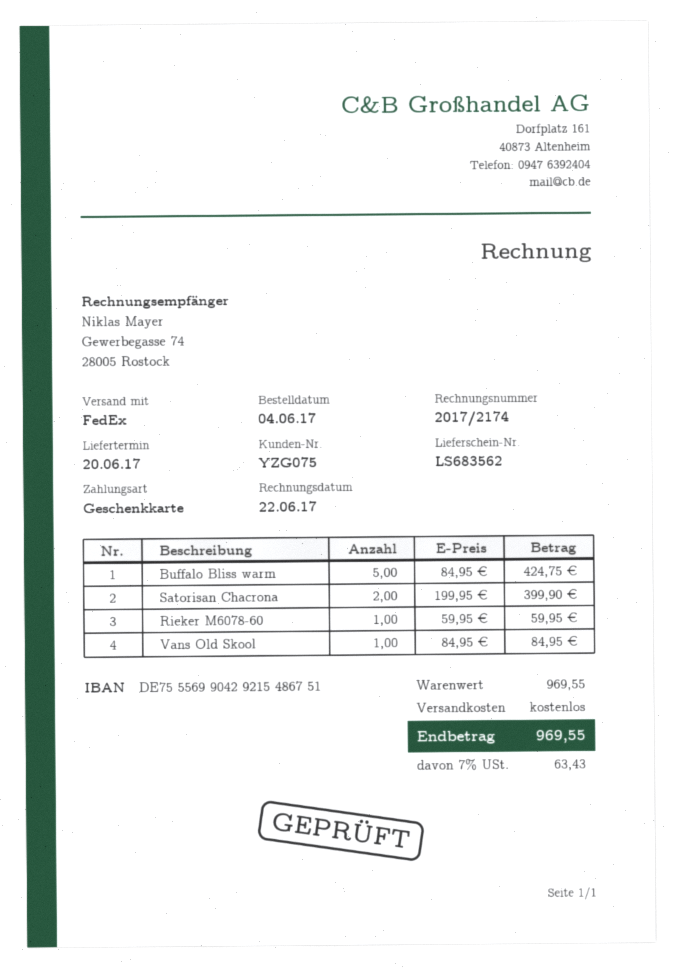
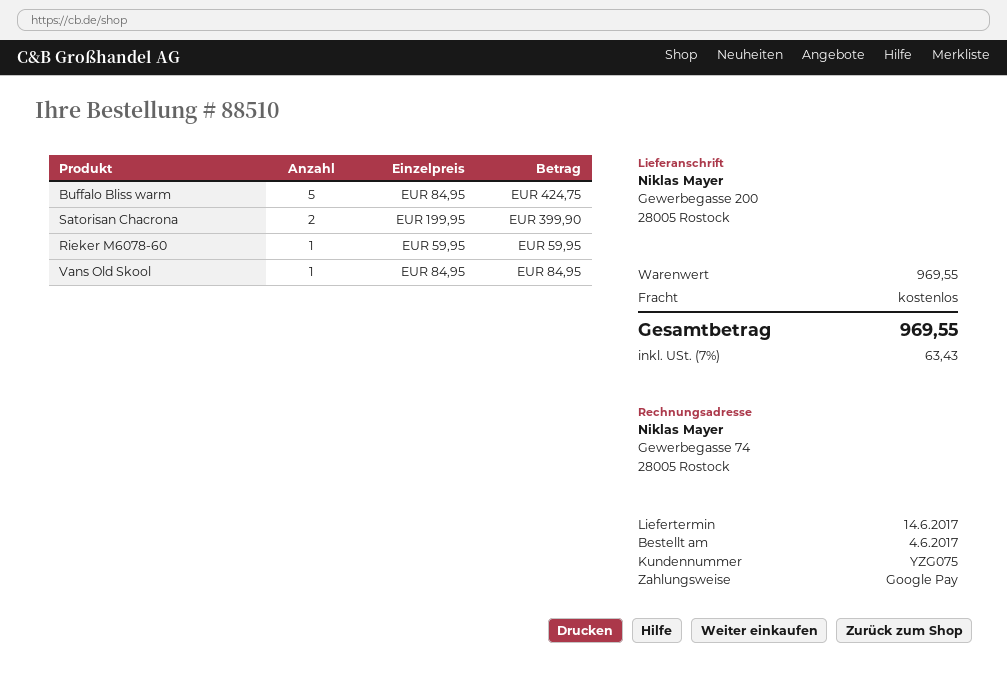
delivery date: 2017-06-20 -> 2017-06-14
payment method: gift card -> Google Pay

